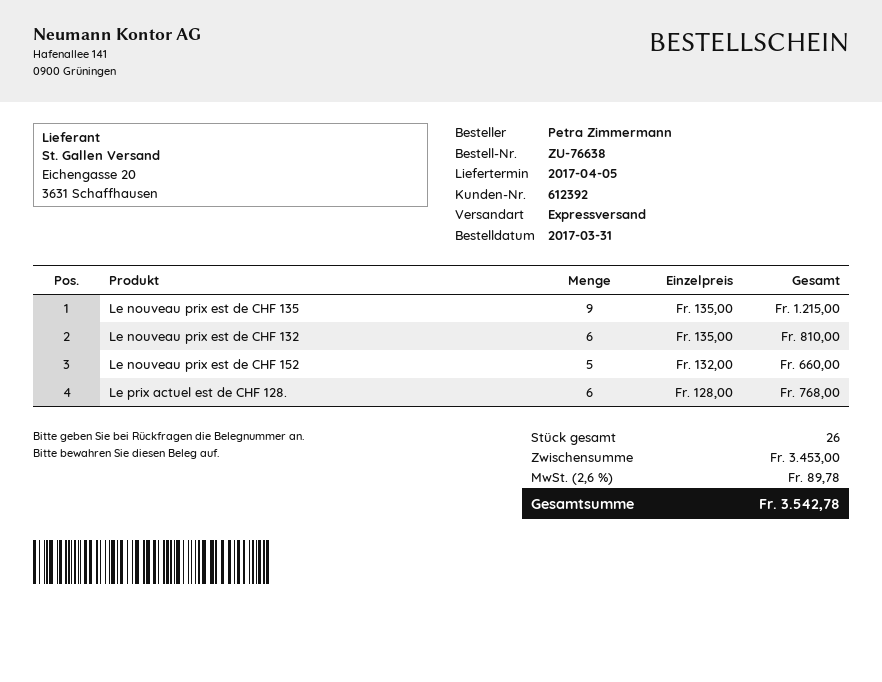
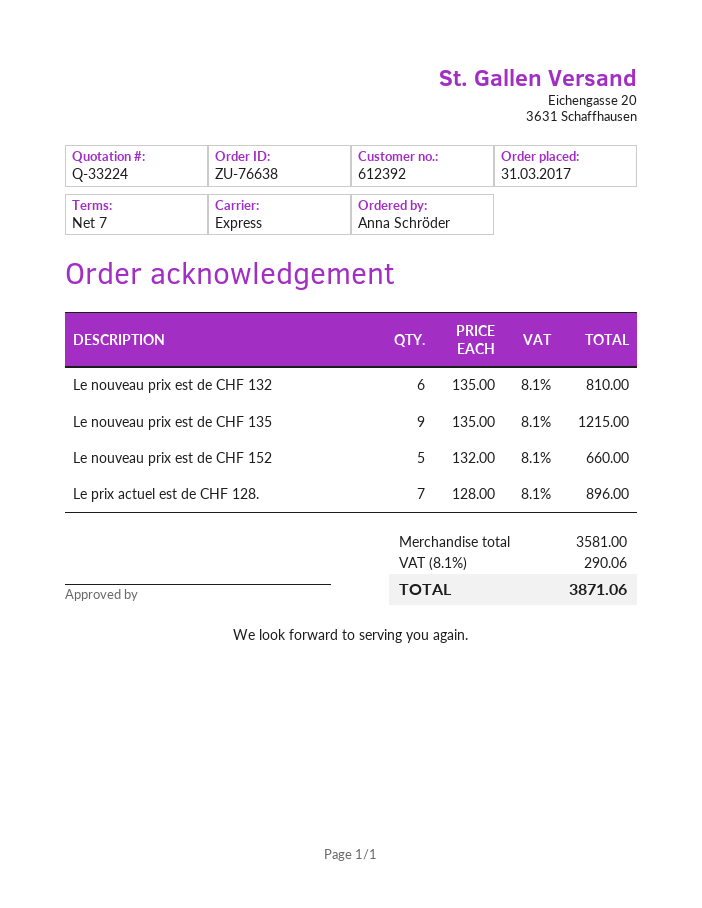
ordered by: Petra Zimmermann -> Anna Schröder
Le prix actuel est de CHF 128.: 6 x 128.00 = 768.00 -> 7 x 128.00 = 896.00
subtotal: 3453.00 -> 3581.00
tax: 2.6% = 89.78 -> 8.1% = 290.06
total: 3542.78 -> 3871.06

